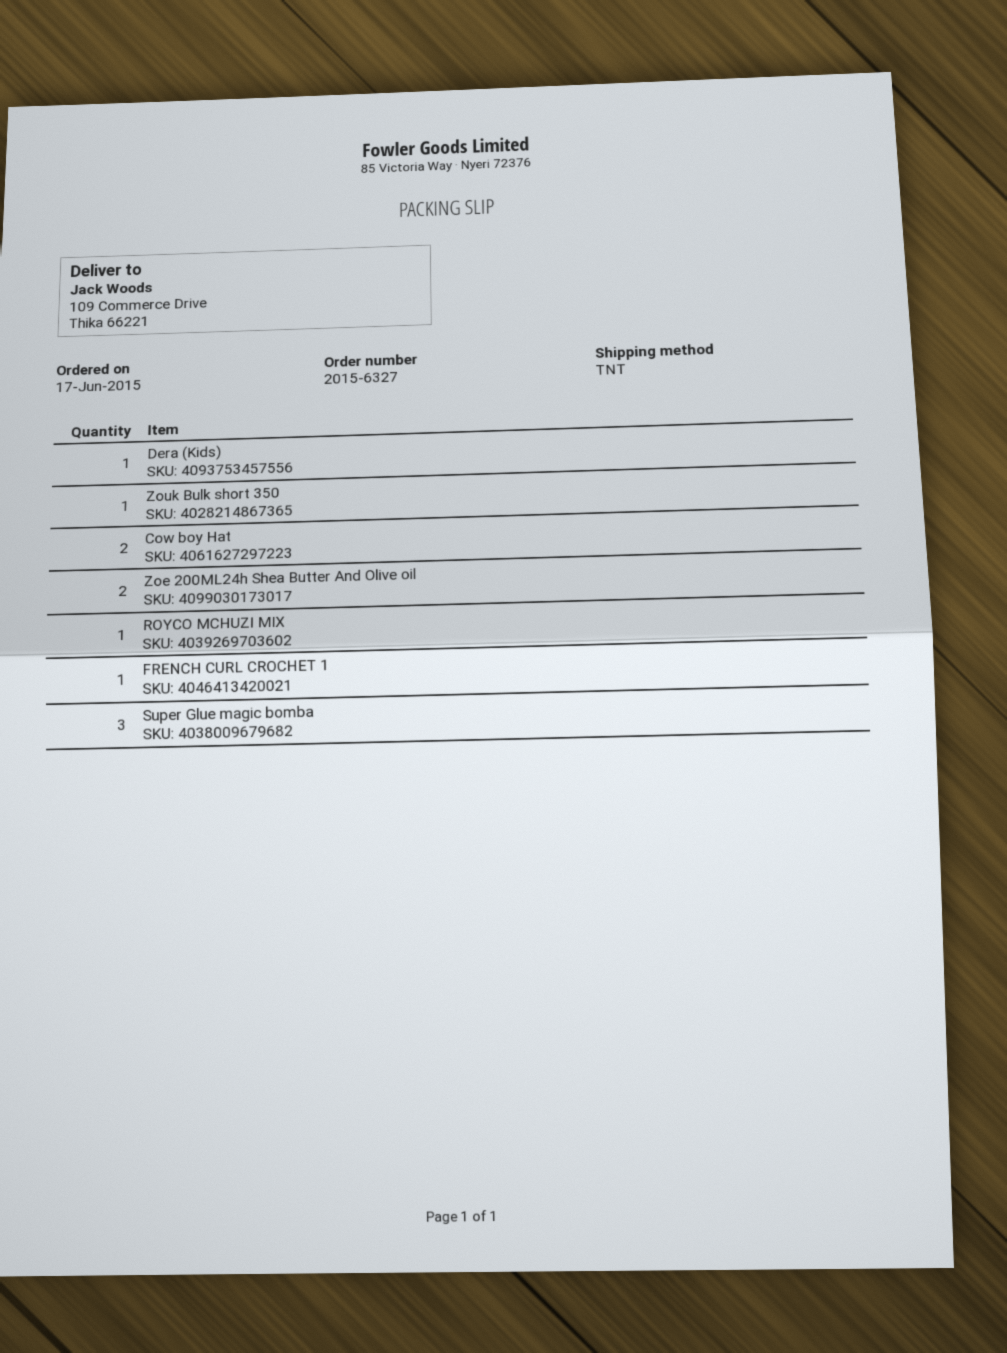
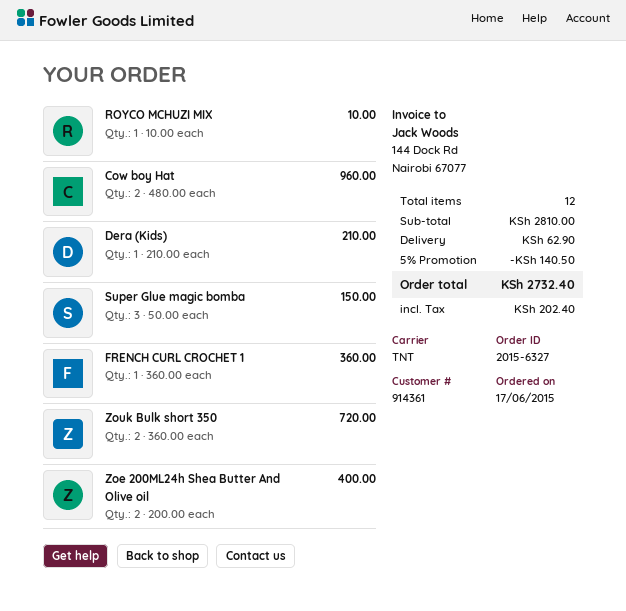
Zouk Bulk short 350: 1 -> 2

